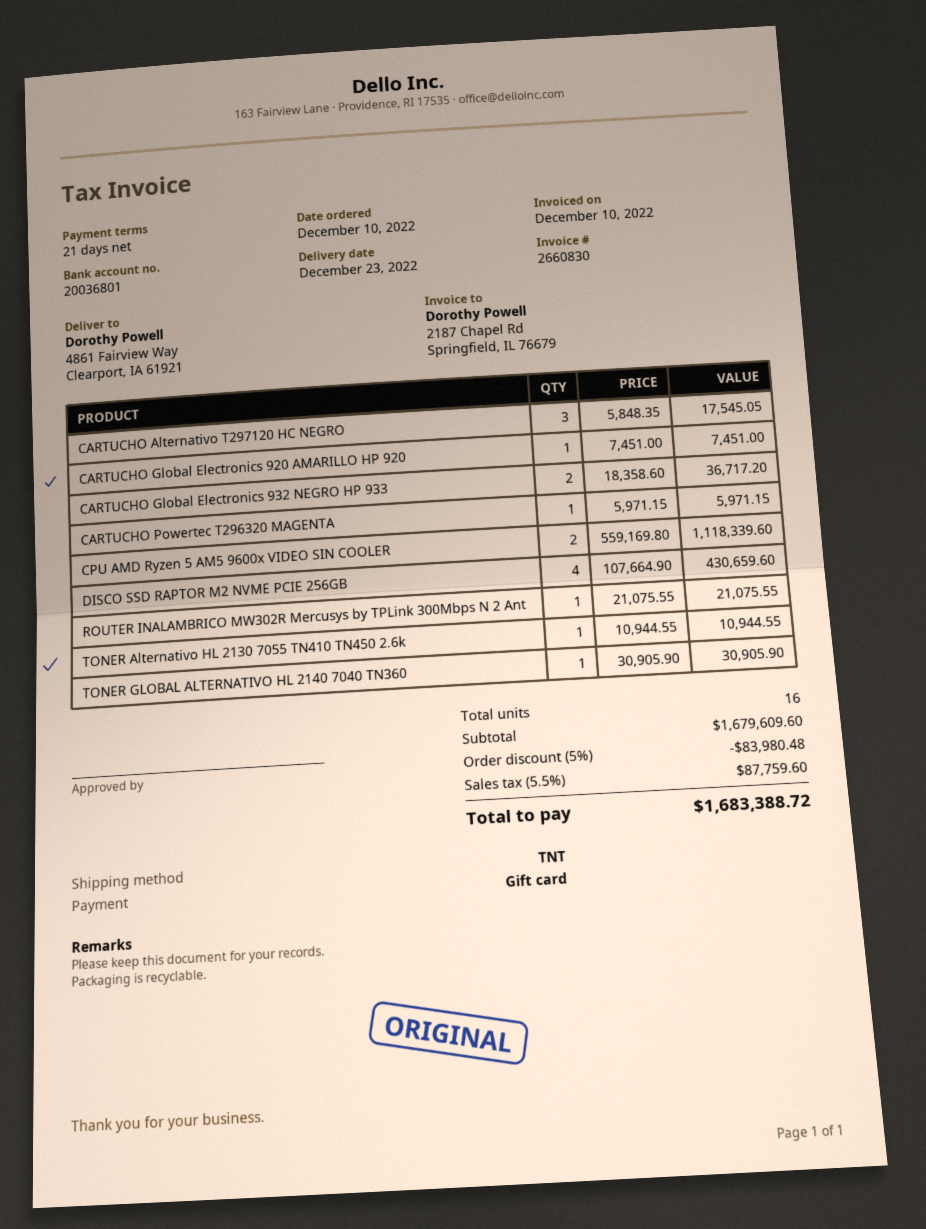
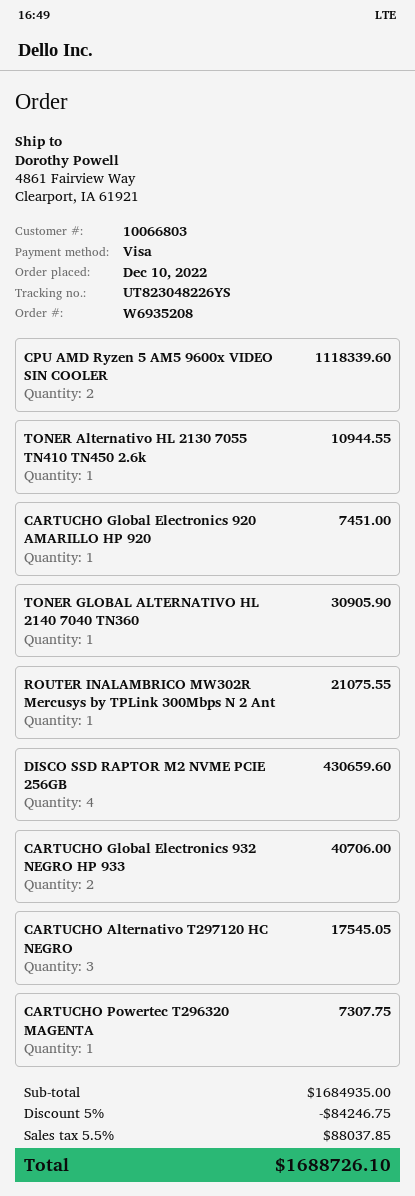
payment method: gift card -> Visa
CARTUCHO Global Electronics 932 NEGRO HP 933: 2 for 36717.20 -> 2 for 40706.00
CARTUCHO Powertec T296320 MAGENTA: 1 for 5971.15 -> 1 for 7307.75
subtotal: 1679609.60 -> 1684935.00
discount: 5% = 83980.48 -> 5% = 84246.75
tax: 5.5% = 87759.60 -> 5.5% = 88037.85
total: 1683388.72 -> 1688726.10

